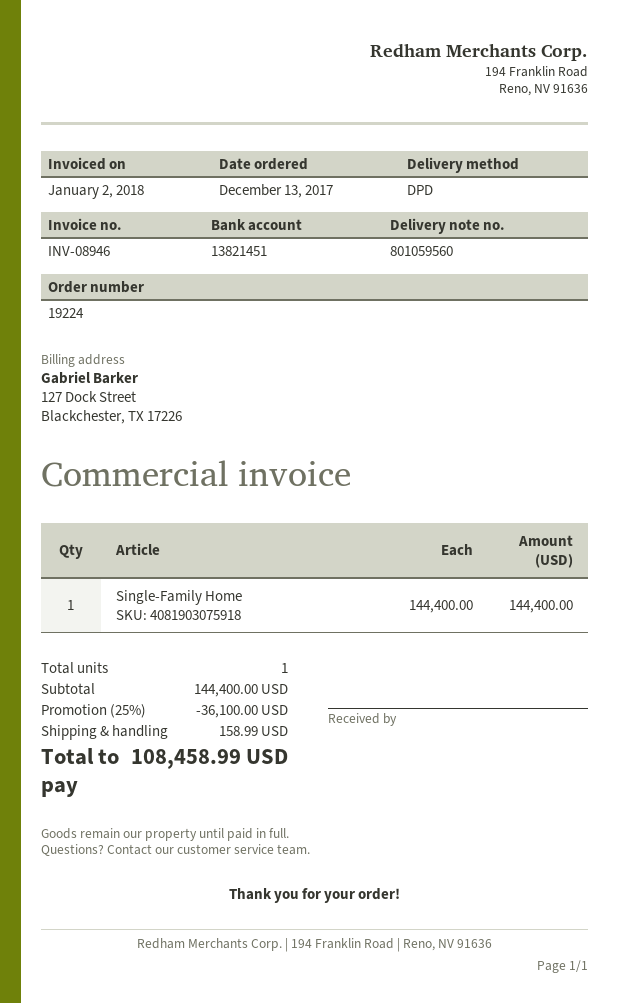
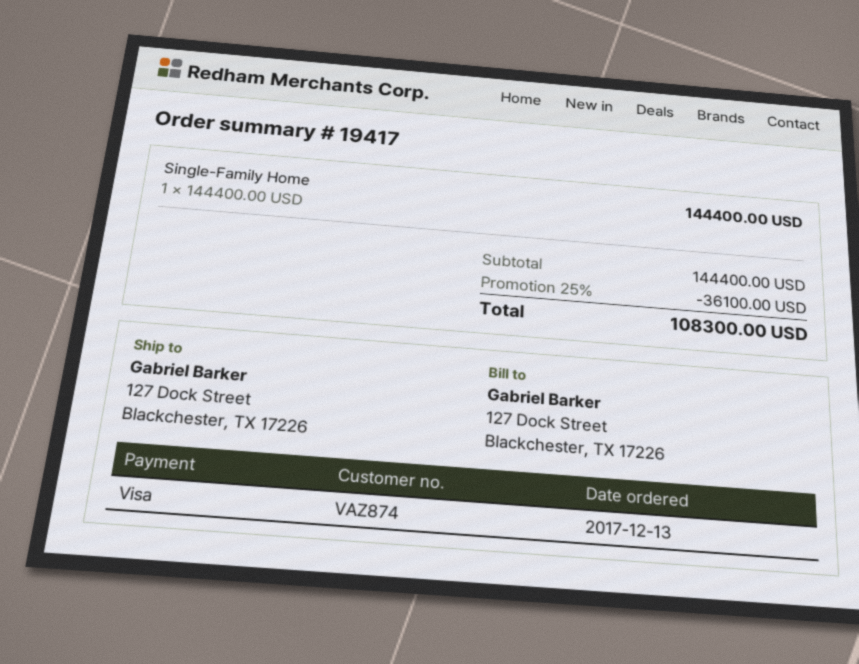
order number: 19224 -> 19417
shipping: 158.99 -> none
total: 108458.99 -> 108300.00

